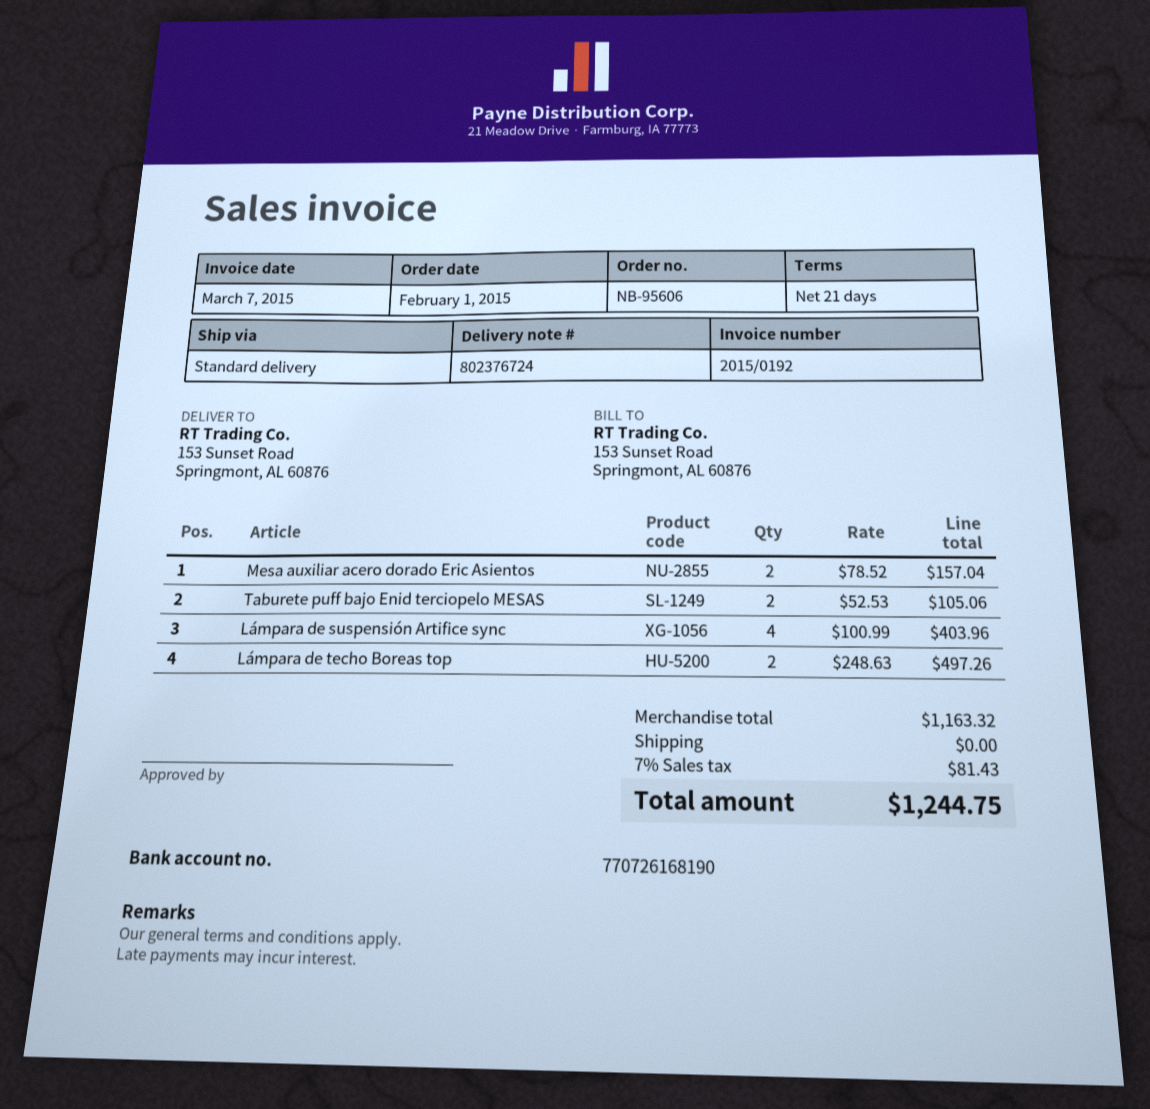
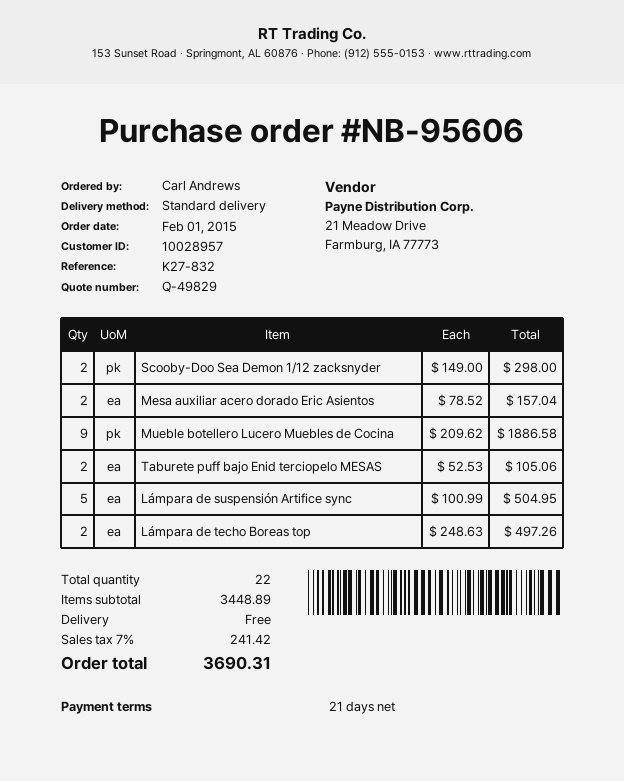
Lámpara de suspensión Artifice sync: 4 x 100.99 = 403.96 -> 5 x 100.99 = 504.95
Scooby-Doo Sea Demon 1/12 zacksnyder: none -> 2 x 149.00 = 298.00
Mueble botellero Lucero Muebles de Cocina: none -> 9 x 209.62 = 1886.58
subtotal: 1163.32 -> 3448.89
tax: 7% = 81.43 -> 7% = 241.42
total: 1244.75 -> 3690.31

